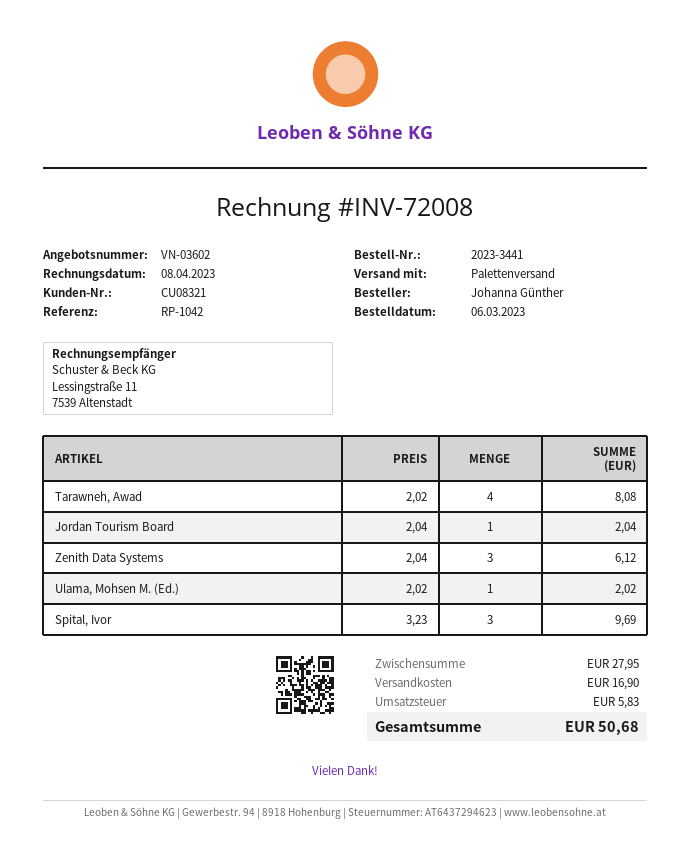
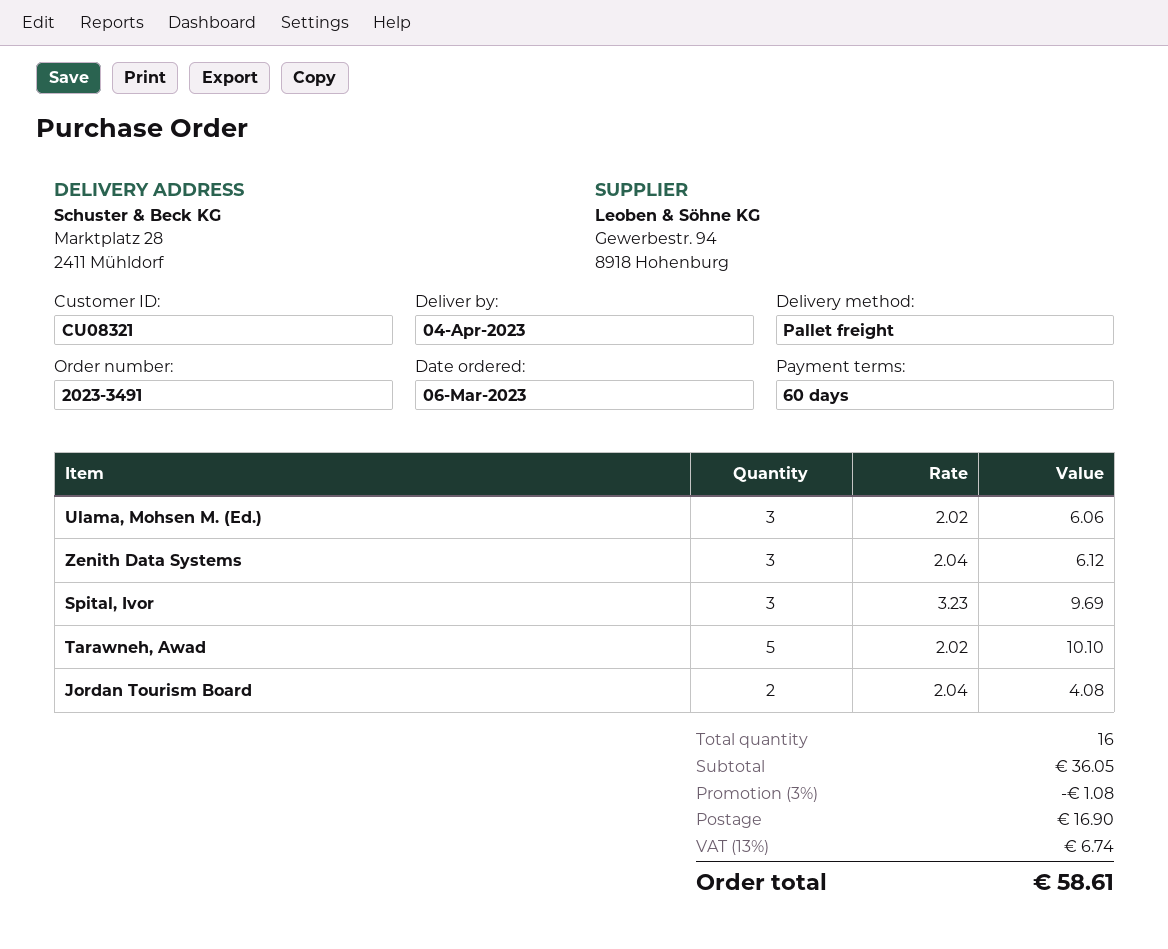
order number: 2023-3441 -> 2023-3491
Tarawneh, Awad: 4 x 2.02 = 8.08 -> 5 x 2.02 = 10.10
Jordan Tourism Board: 1 x 2.04 = 2.04 -> 2 x 2.04 = 4.08
Ulama, Mohsen M. (Ed.): 1 x 2.02 = 2.02 -> 3 x 2.02 = 6.06
subtotal: 27.95 -> 36.05
discount: none -> 3% = 1.08
tax: 5.83 -> 6.74
total: 50.68 -> 58.61

